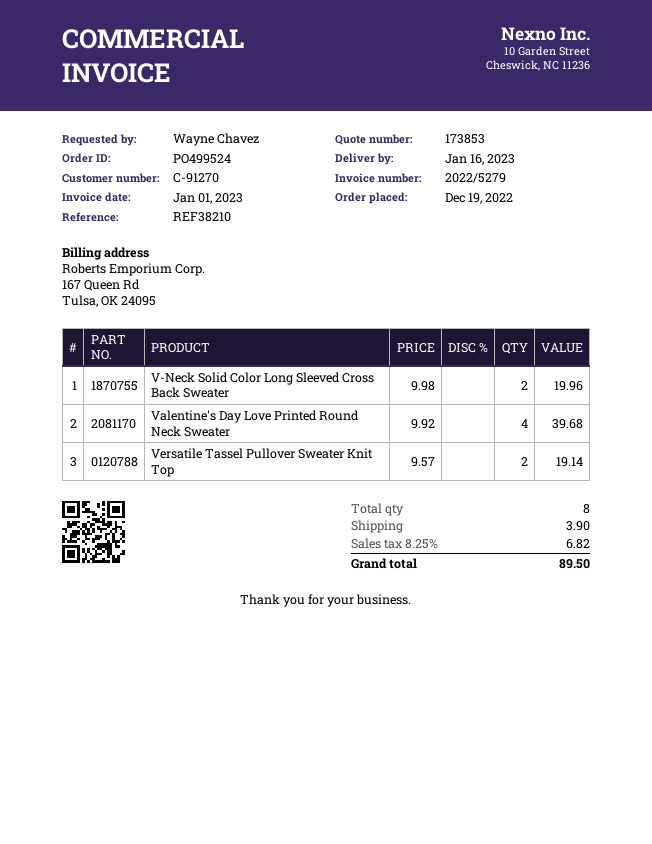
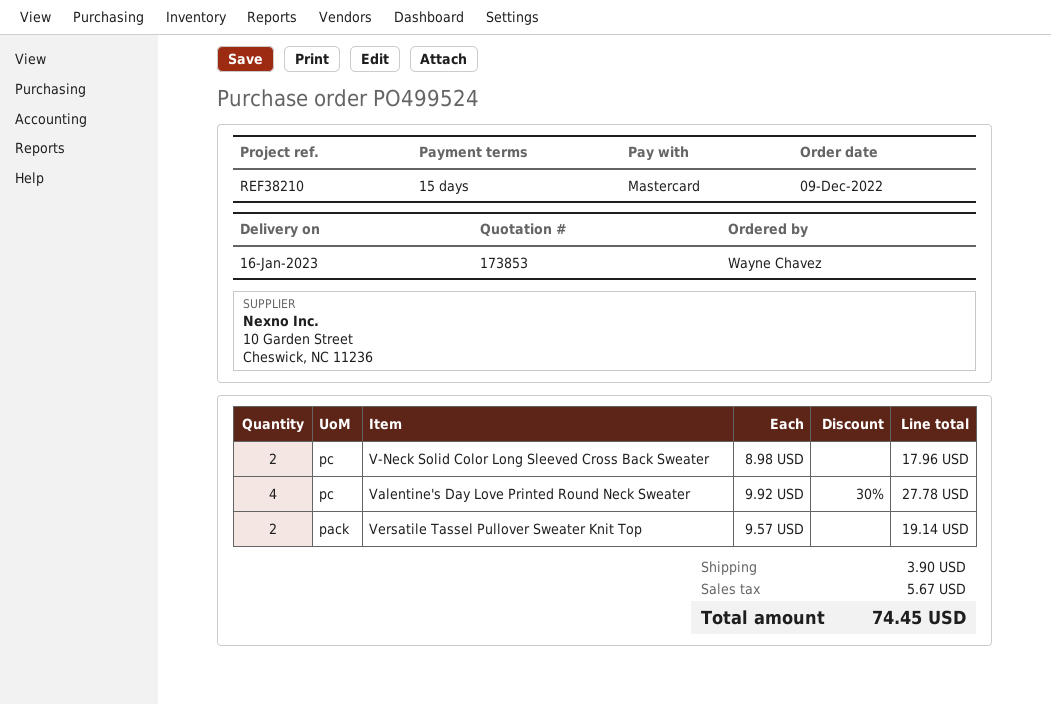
order date: 2022-12-19 -> 2022-12-09
V-Neck Solid Color Long Sleeved Cross Back Sweater: 2 x 9.98 = 19.96 -> 2 x 8.98 = 17.96
Valentine's Day Love Printed Round Neck Sweater: 4 x 9.92 = 39.68 -> 4 x 9.92 - 30% = 27.78
tax: 6.82 -> 5.67
total: 89.50 -> 74.45

